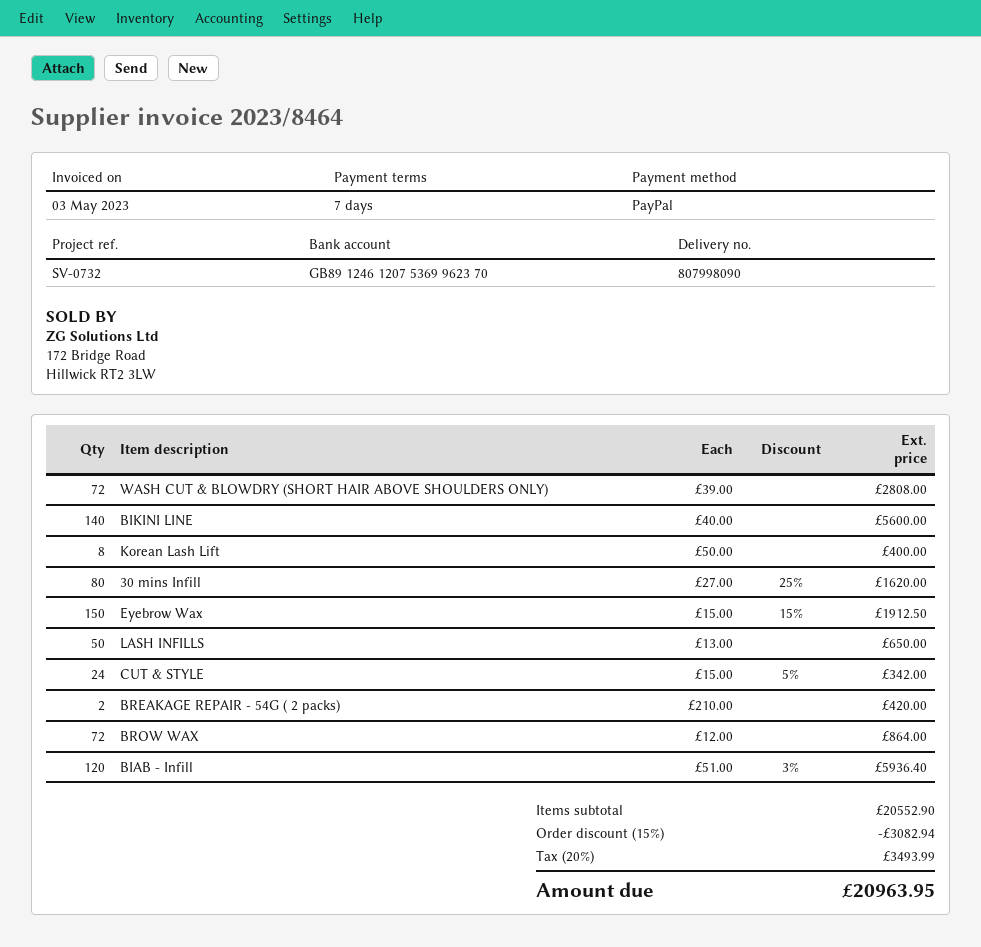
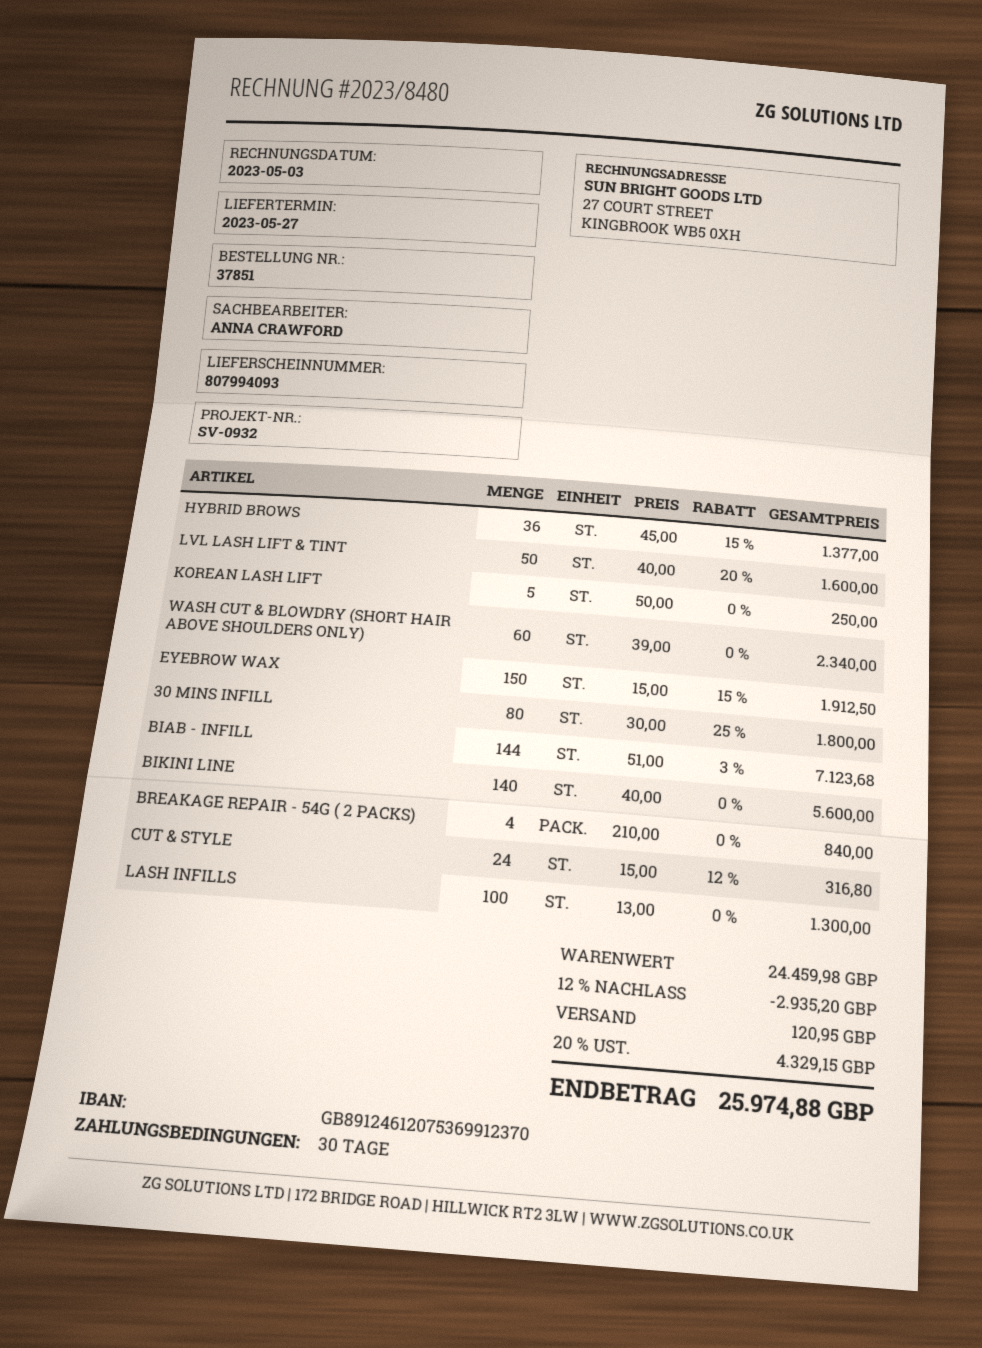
delivery note number: 807998090 -> 807994093
invoice number: 2023/8464 -> 2023/8480
payment terms: 7 days -> 30 days
reference: SV-0732 -> SV-0932
bank account: GB89124612075369962370 -> GB89124612075369912370
WASH CUT & BLOWDRY (SHORT HAIR ABOVE SHOULDERS ONLY): 72 x 39.00 = 2808.00 -> 60 x 39.00 = 2340.00
Korean Lash Lift: 8 x 50.00 = 400.00 -> 5 x 50.00 = 250.00
30 mins Infill: 80 x 27.00 - 25% = 1620.00 -> 80 x 30.00 - 25% = 1800.00
LASH INFILLS: 50 x 13.00 = 650.00 -> 100 x 13.00 = 1300.00
CUT & STYLE: 24 x 15.00 - 5% = 342.00 -> 24 x 15.00 - 12% = 316.80
BREAKAGE REPAIR - 54G ( 2 packs): 2 x 210.00 = 420.00 -> 4 x 210.00 = 840.00
BROW WAX: 72 x 12.00 = 864.00 -> none
BIAB - Infill: 120 x 51.00 - 3% = 5936.40 -> 144 x 51.00 - 3% = 7123.68
HYBRID BROWS: none -> 36 x 45.00 - 15% = 1377.00
LVL LASH LIFT & TINT: none -> 50 x 40.00 - 20% = 1600.00
subtotal: 20552.90 -> 24459.98
discount: 15% = 3082.94 -> 12% = 2935.20
shipping: none -> 120.95
tax: 20% = 3493.99 -> 20% = 4329.15
total: 20963.95 -> 25974.88

